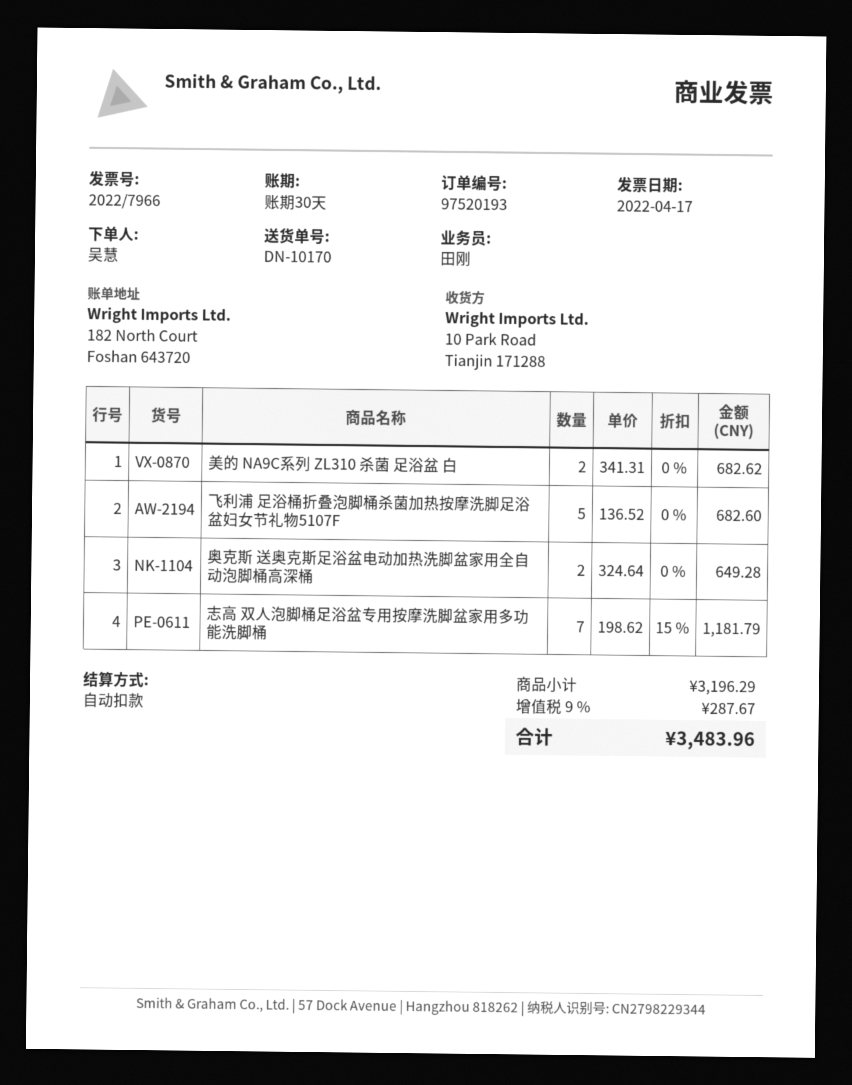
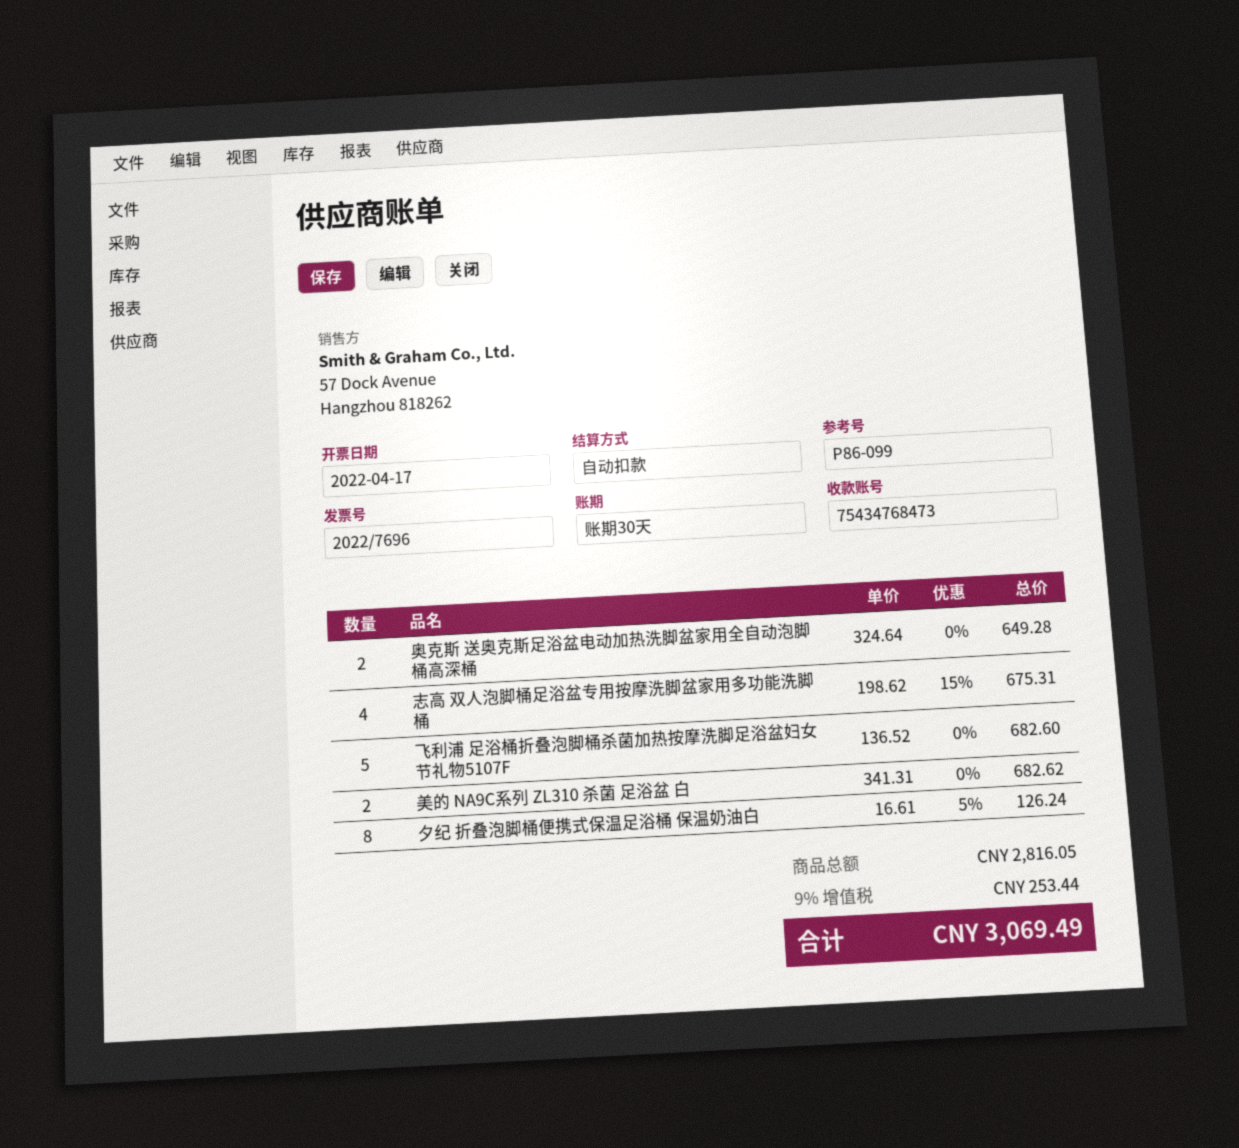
invoice number: 2022/7966 -> 2022/7696
志高 双人泡脚桶足浴盆专用按摩洗脚盆家用多功能洗脚桶: 7 x 198.62 - 15% = 1181.79 -> 4 x 198.62 - 15% = 675.31
夕纪 折叠泡脚桶便携式保温足浴桶 保温奶油白: none -> 8 x 16.61 - 5% = 126.24
subtotal: 3196.29 -> 2816.05
tax: 9% = 287.67 -> 9% = 253.44
total: 3483.96 -> 3069.49

